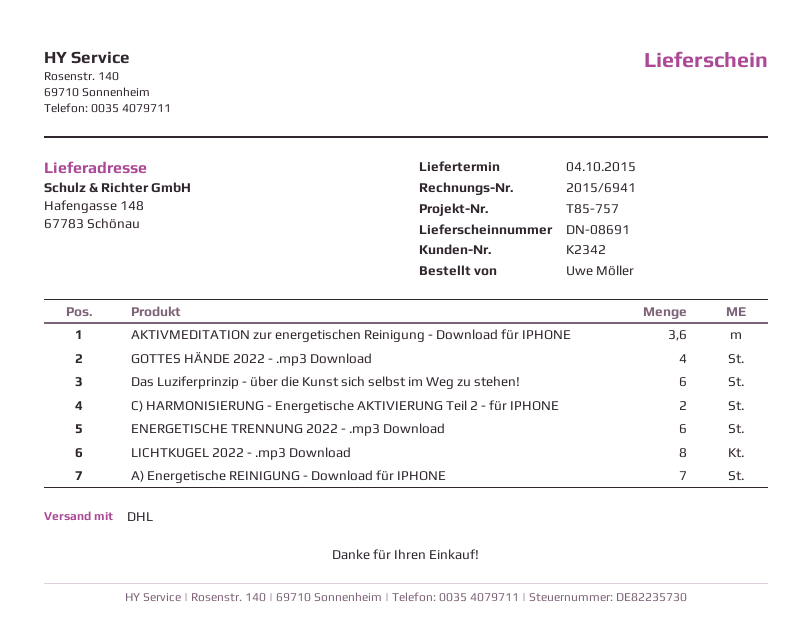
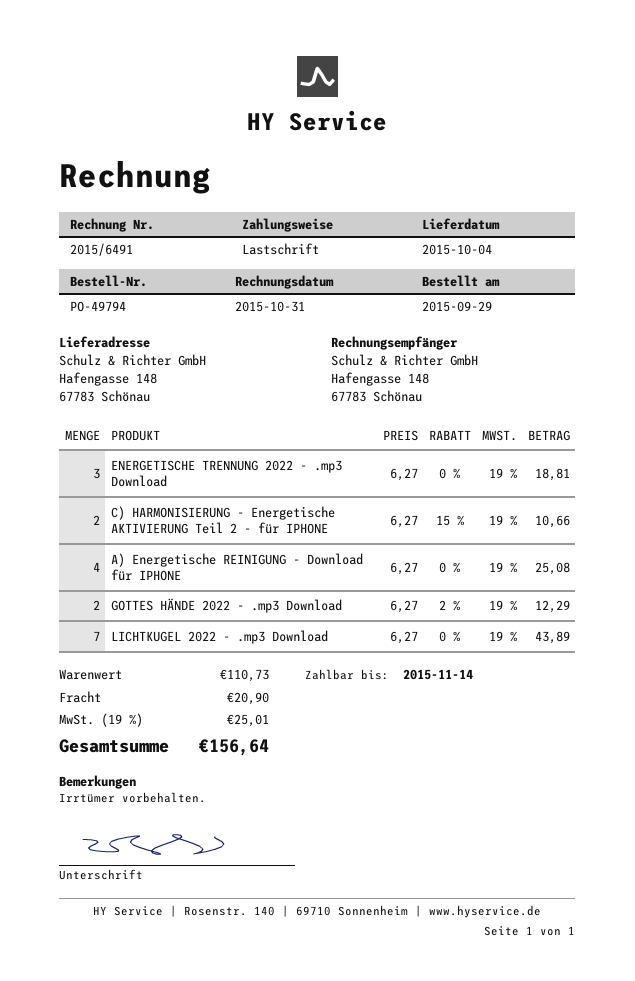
invoice number: 2015/6941 -> 2015/6491
AKTIVMEDITATION zur energetischen Reinigung - Download für IPHONE: 3.6 -> none
GOTTES HÄNDE 2022 - .mp3 Download: 4 -> 2
Das Luziferprinzip - über die Kunst sich selbst im Weg zu stehen!: 6 -> none
ENERGETISCHE TRENNUNG 2022 - .mp3 Download: 6 -> 3
LICHTKUGEL 2022 - .mp3 Download: 8 -> 7
A) Energetische REINIGUNG - Download für IPHONE: 7 -> 4

